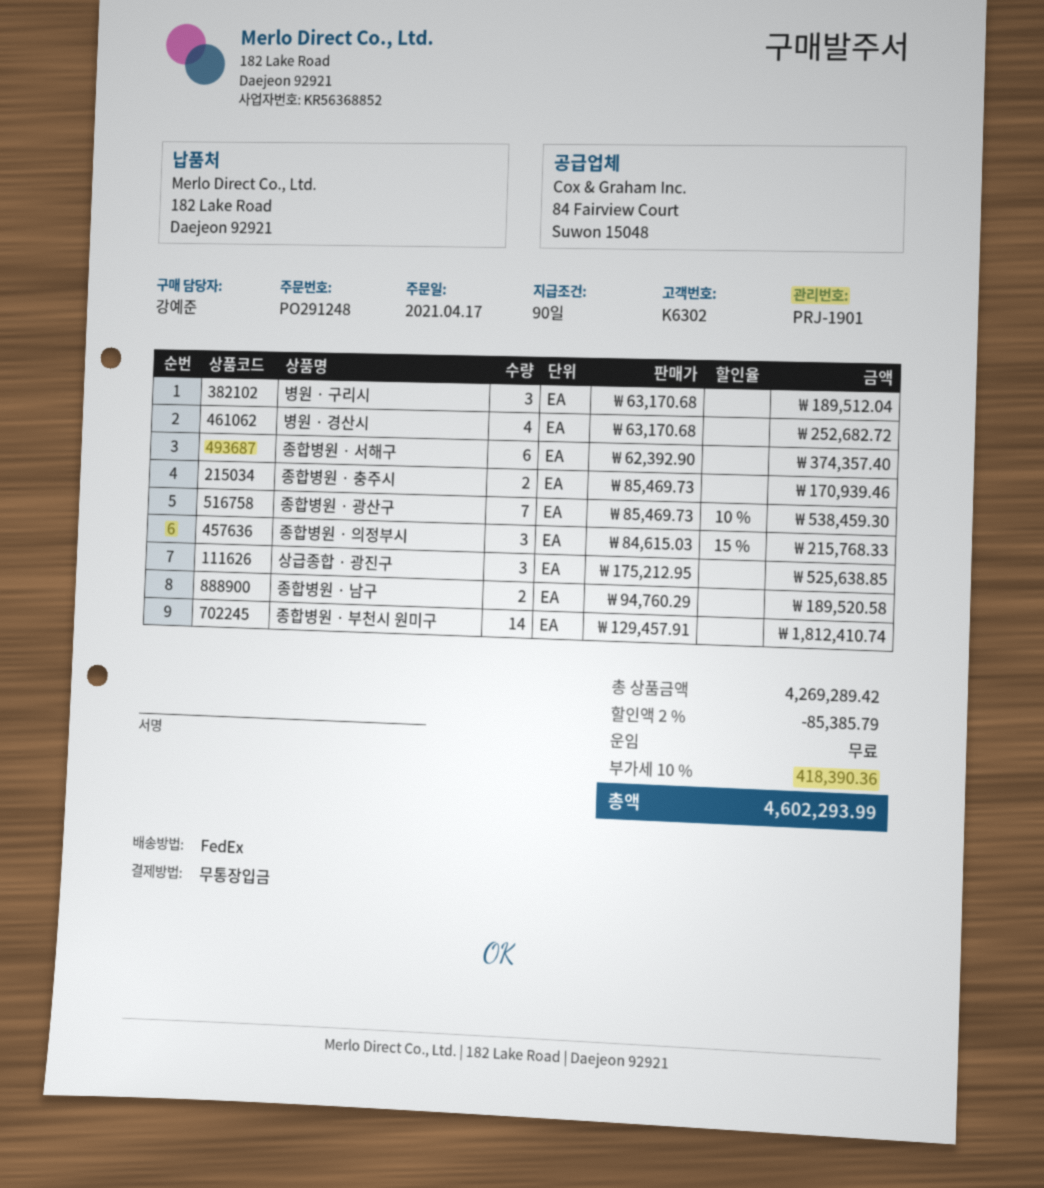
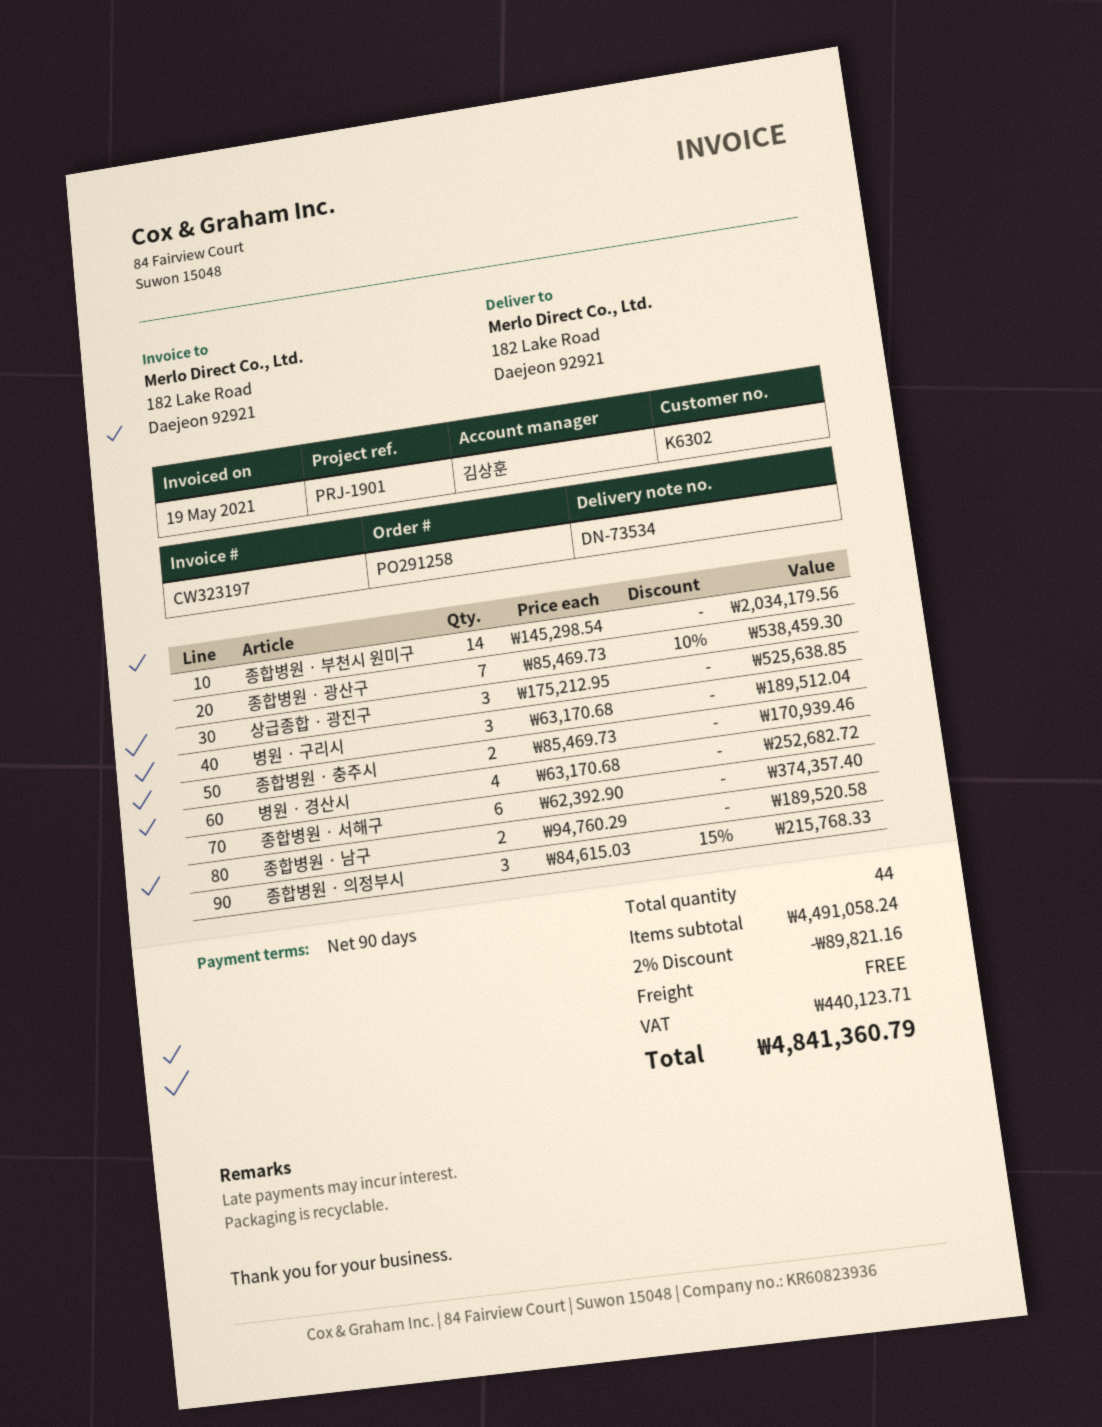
order number: PO291248 -> PO291258
종합병원 · 부천시 원미구: 14 x 129457.91 = 1812410.74 -> 14 x 145298.54 = 2034179.56
subtotal: 4269289.42 -> 4491058.24
discount: 2% = 85385.79 -> 2% = 89821.16
tax: 418390.36 -> 440123.71
total: 4602293.99 -> 4841360.79

